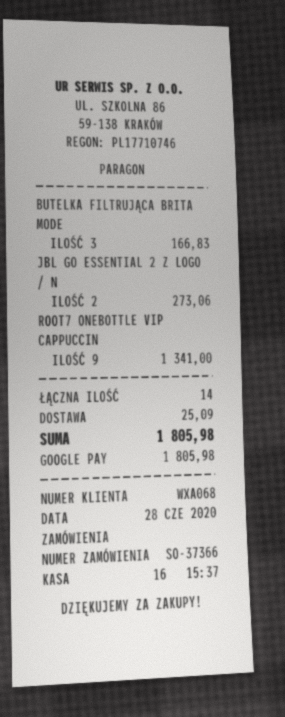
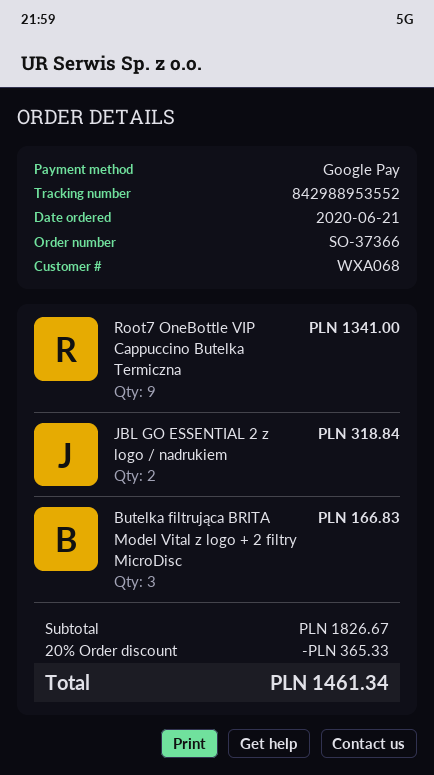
order date: 2020-06-28 -> 2020-06-21
JBL GO ESSENTIAL 2 Z LOGO / N: 2 for 273.06 -> 2 for 318.84
discount: none -> 20% = 365.33
shipping: 25.09 -> none
total: 1805.98 -> 1461.34

